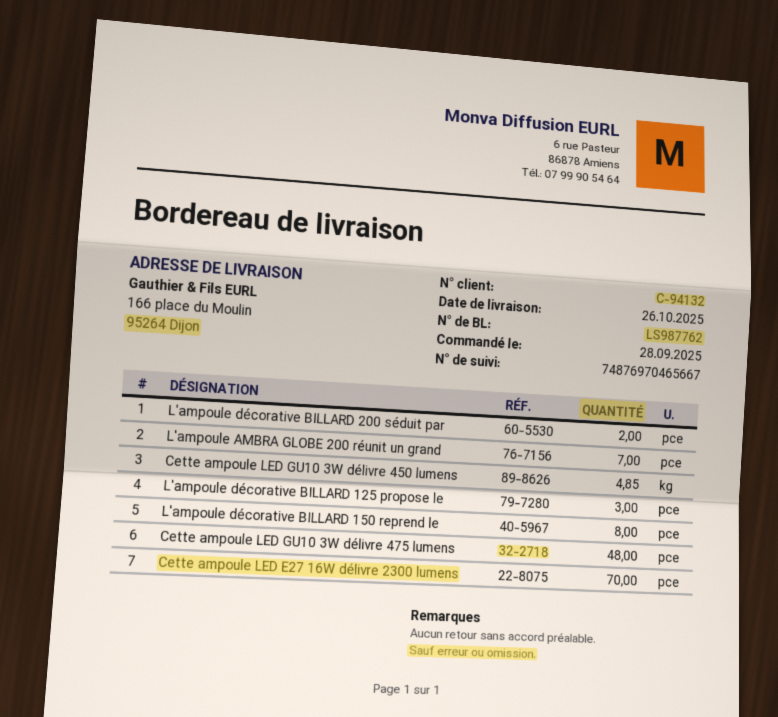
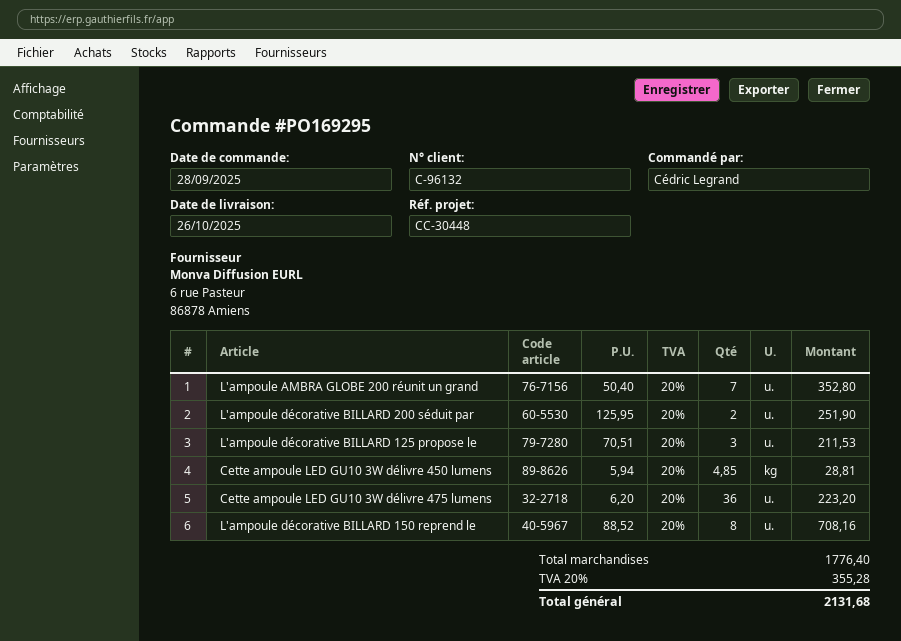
customer number: C-94132 -> C-96132
Cette ampoule LED GU10 3W délivre 475 lumens: 48 -> 36
Cette ampoule LED E27 16W délivre 2300 lumens: 70 -> none

